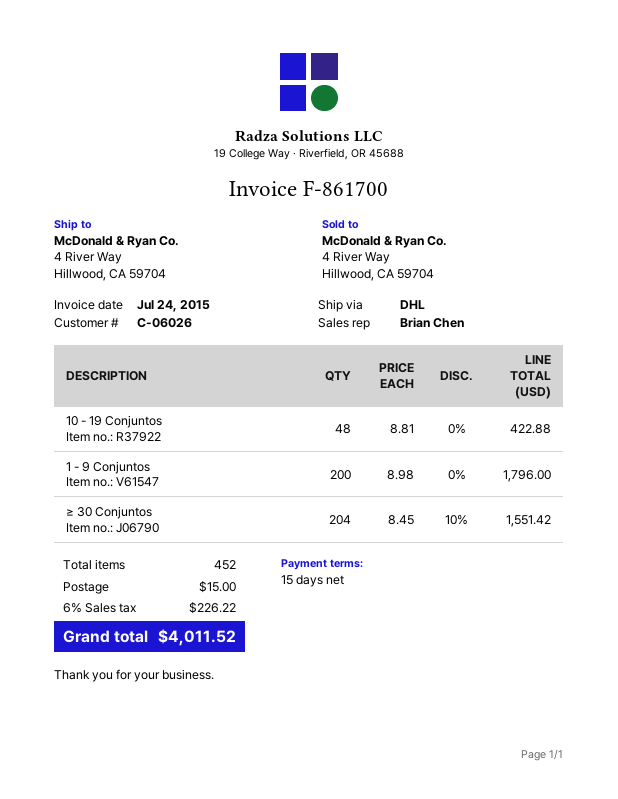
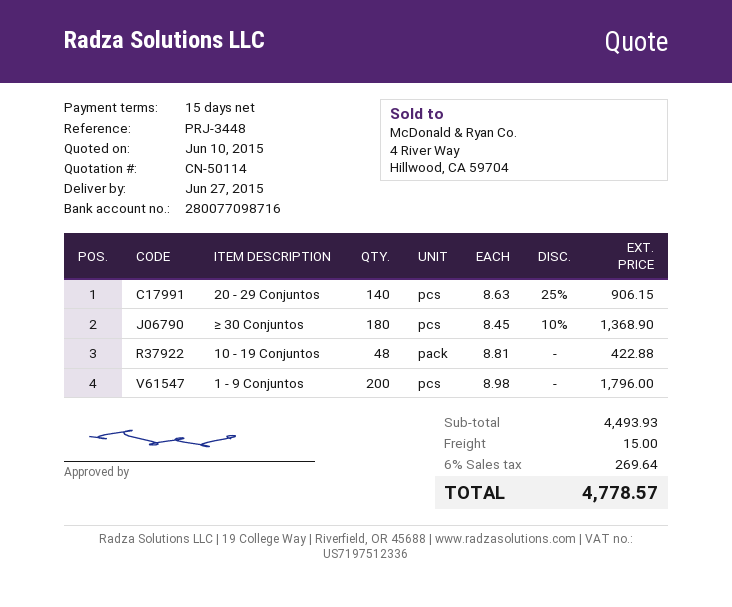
≥ 30 Conjuntos: 204 x 8.45 - 10% = 1551.42 -> 180 x 8.45 - 10% = 1368.90
20 - 29 Conjuntos: none -> 140 x 8.63 - 25% = 906.15
tax: 6% = 226.22 -> 6% = 269.64
total: 4011.52 -> 4778.57

